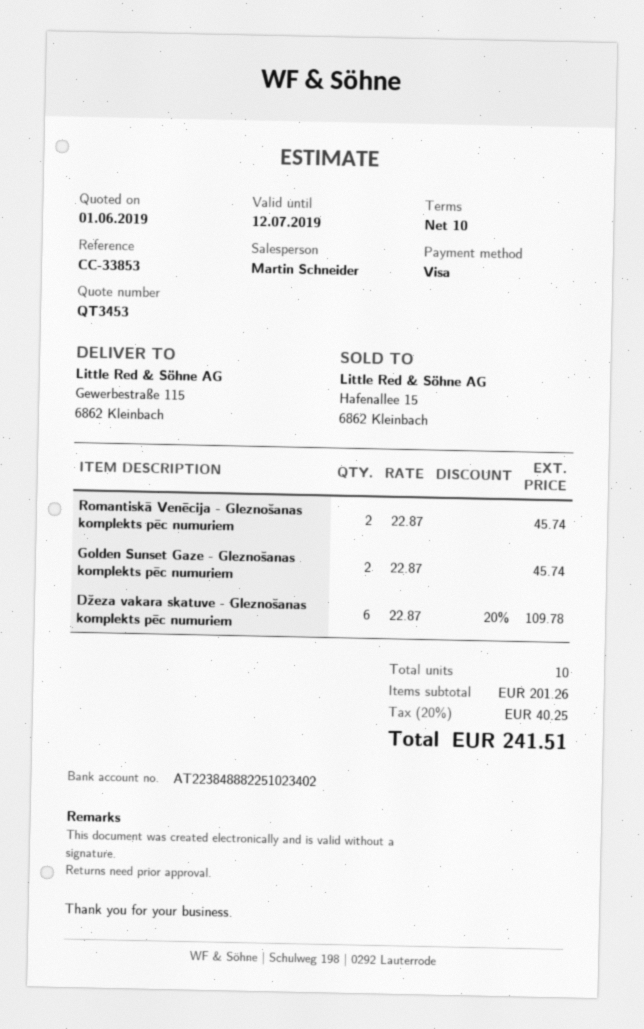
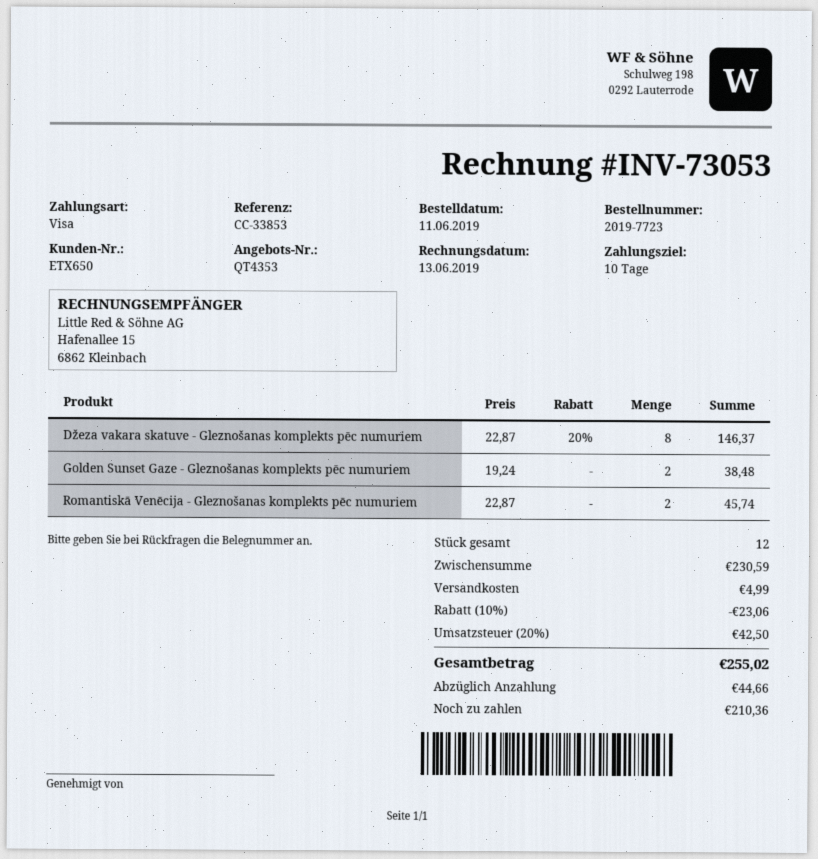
quote number: QT3453 -> QT4353
Golden Sunset Gaze - Gleznošanas komplekts pēc numuriem: 2 x 22.87 = 45.74 -> 2 x 19.24 = 38.48
Džeza vakara skatuve - Gleznošanas komplekts pēc numuriem: 6 x 22.87 - 20% = 109.78 -> 8 x 22.87 - 20% = 146.37
total quantity: 10 -> 12
subtotal: 201.26 -> 230.59
discount: none -> 10% = 23.06
shipping: none -> 4.99
tax: 20% = 40.25 -> 20% = 42.50
total: 241.51 -> 255.02

